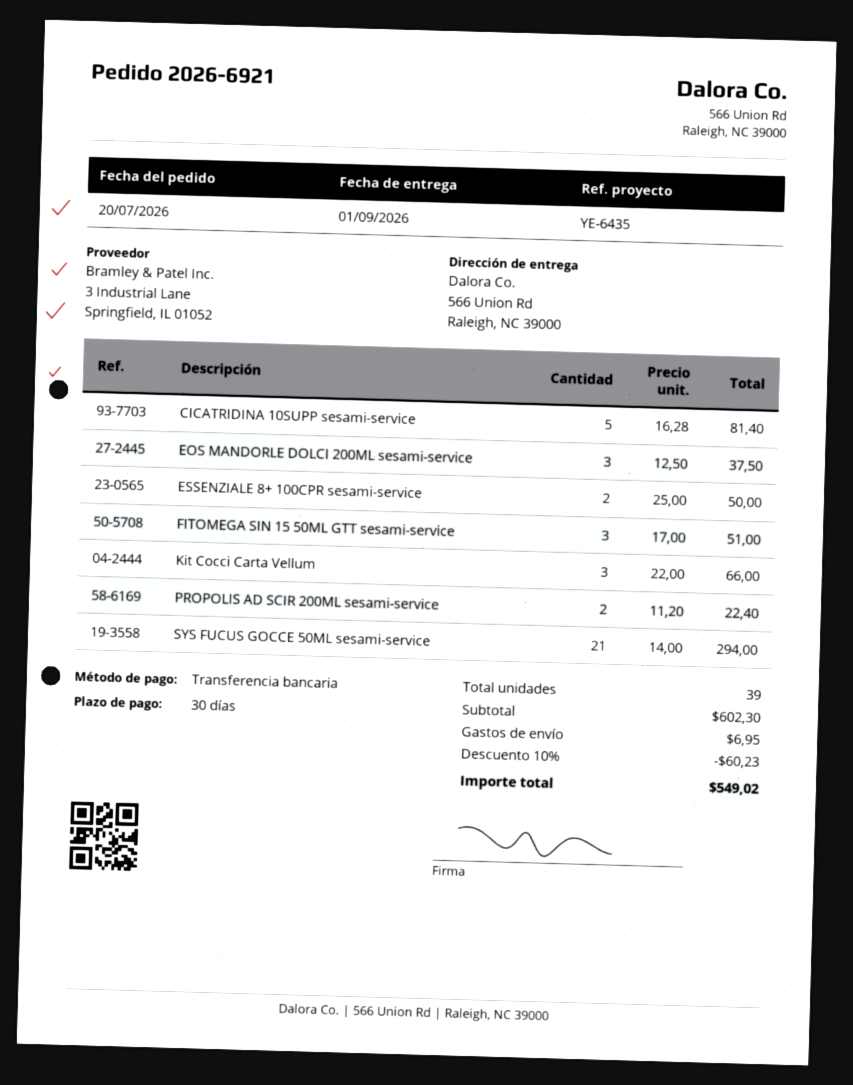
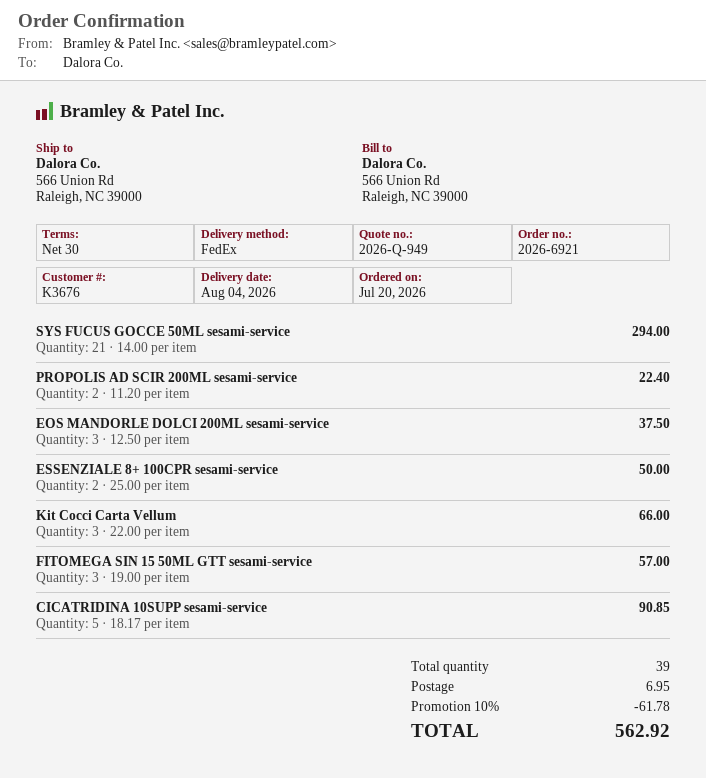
delivery date: 2026-09-01 -> 2026-08-04
CICATRIDINA 10SUPP sesami-service: 5 x 16.28 = 81.40 -> 5 x 18.17 = 90.85
FITOMEGA SIN 15 50ML GTT sesami-service: 3 x 17.00 = 51.00 -> 3 x 19.00 = 57.00
discount: 10% = 60.23 -> 10% = 61.78
total: 549.02 -> 562.92

